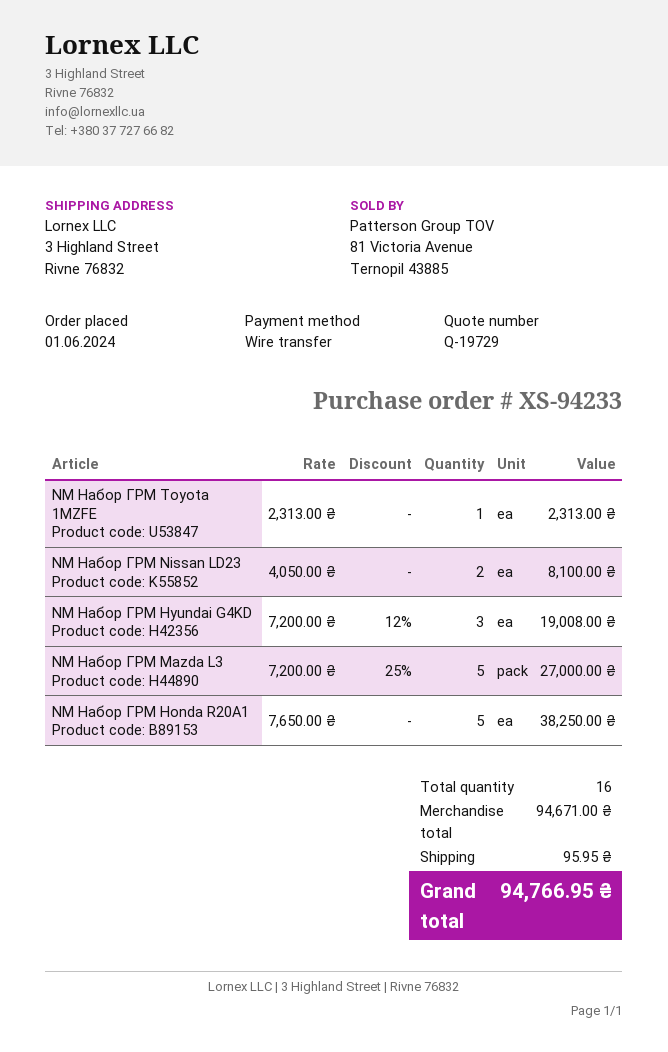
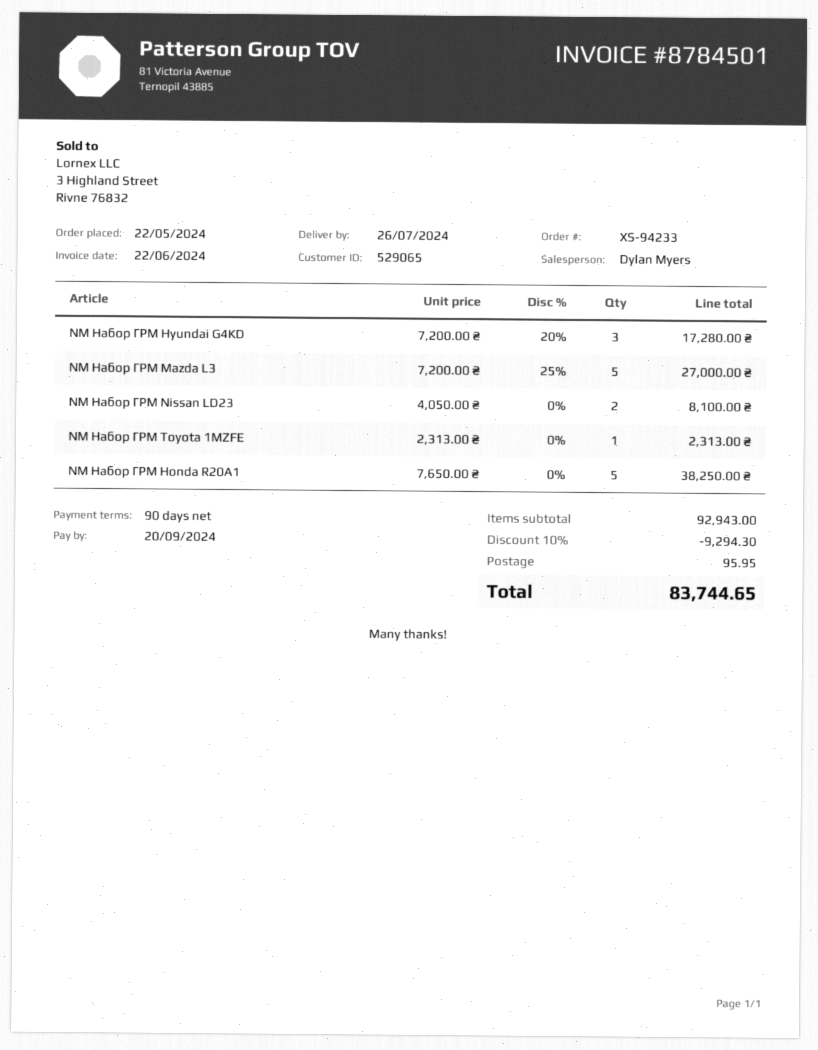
order date: 2024-06-01 -> 2024-05-22
NM Набор ГРМ Hyundai G4KD: 3 x 7200.00 - 12% = 19008.00 -> 3 x 7200.00 - 20% = 17280.00
subtotal: 94671.00 -> 92943.00
discount: none -> 10% = 9294.30
total: 94766.95 -> 83744.65

